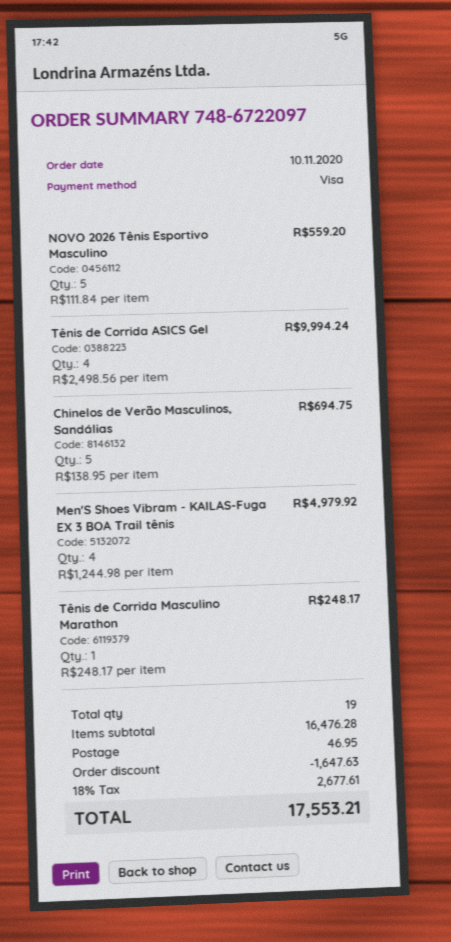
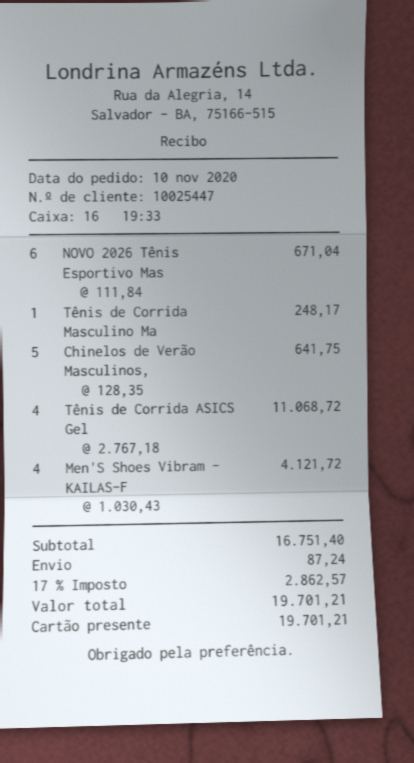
payment method: Visa -> gift card
NOVO 2026 Tênis Esportivo Masculino: 5 x 111.84 = 559.20 -> 6 x 111.84 = 671.04
Tênis de Corrida ASICS Gel: 4 x 2498.56 = 9994.24 -> 4 x 2767.18 = 11068.72
Chinelos de Verão Masculinos, Sandálias: 5 x 138.95 = 694.75 -> 5 x 128.35 = 641.75
Men'S Shoes Vibram - KAILAS-Fuga EX 3 BOA Trail tênis: 4 x 1244.98 = 4979.92 -> 4 x 1030.43 = 4121.72
subtotal: 16476.28 -> 16751.40
discount: 1647.63 -> none
shipping: 46.95 -> 87.24
tax: 18% = 2677.61 -> 17% = 2862.57
total: 17553.21 -> 19701.21

